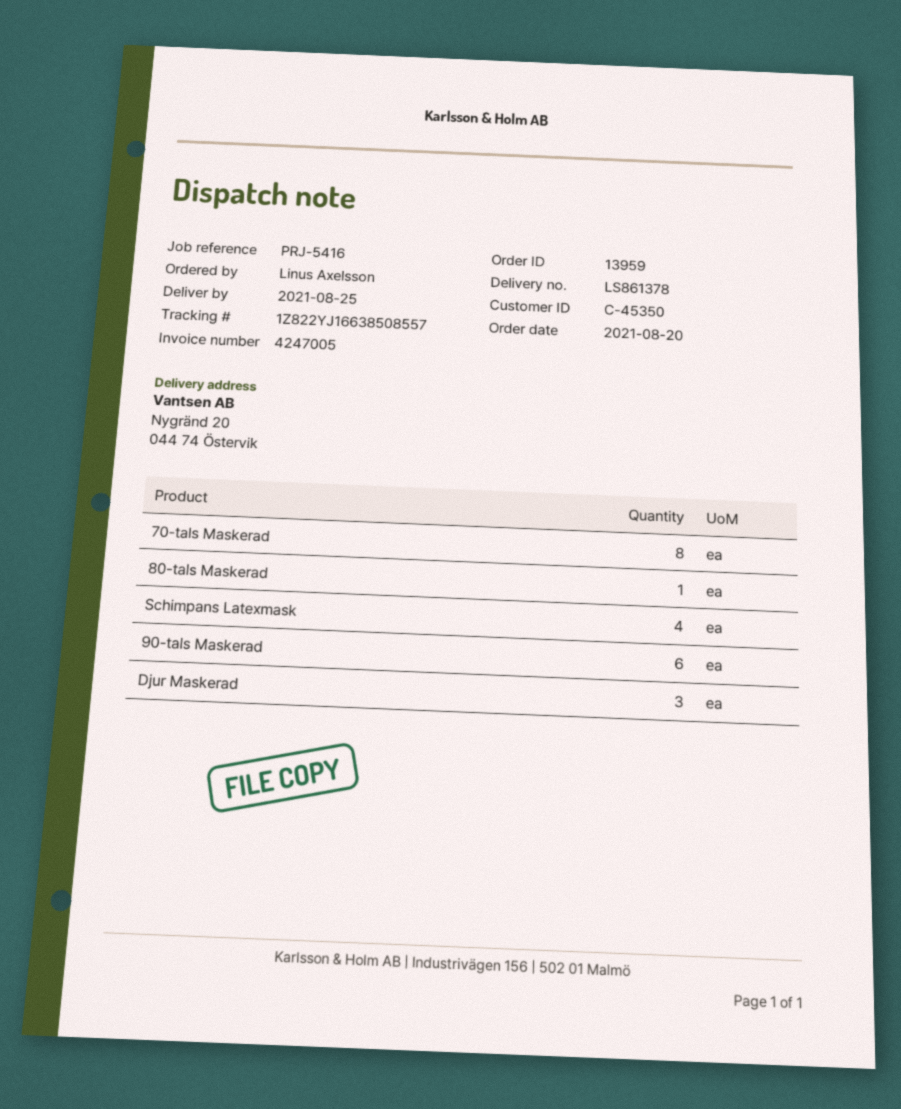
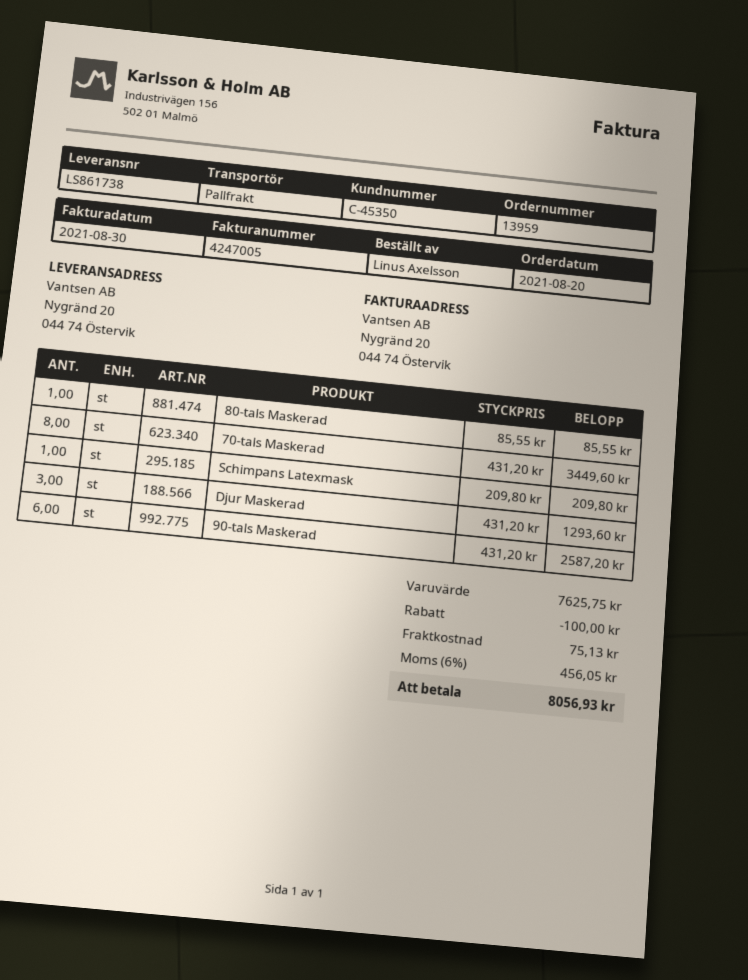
delivery note number: LS861378 -> LS861738
Schimpans Latexmask: 4 -> 1

